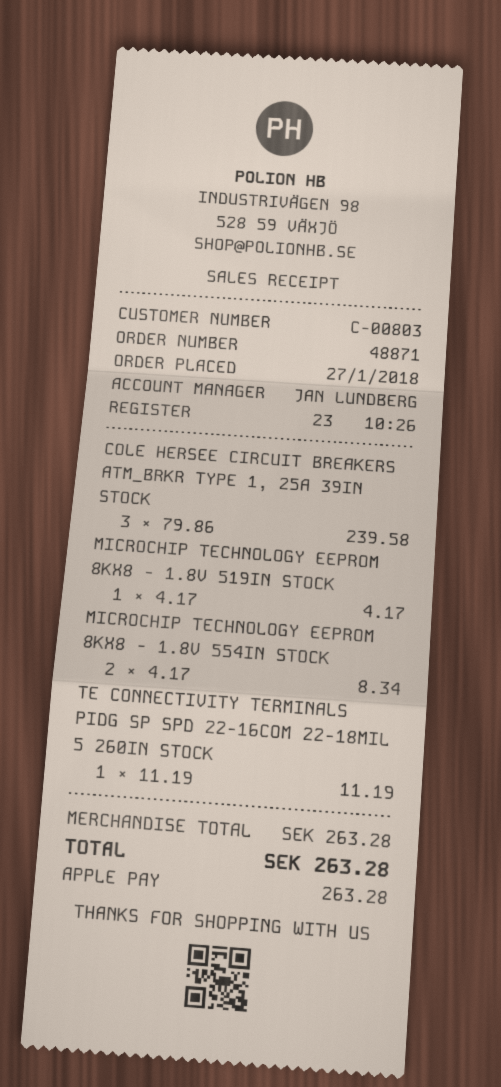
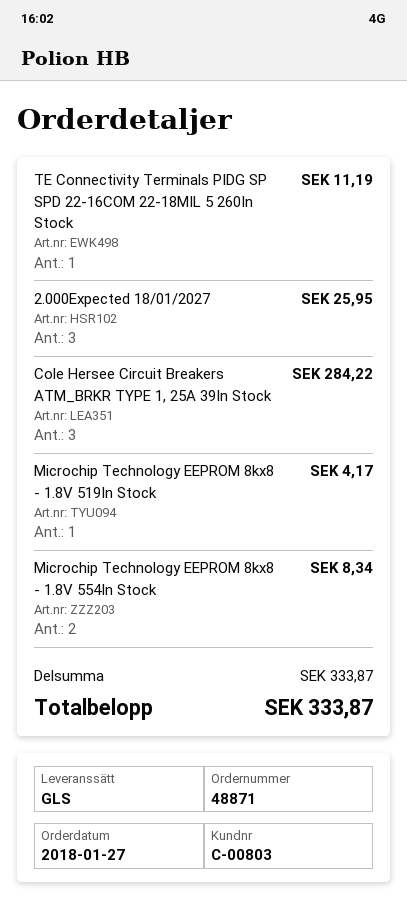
COLE HERSEE CIRCUIT BREAKERS ATM_BRKR TYPE 1, 25A 39IN STOCK: 3 for 239.58 -> 3 for 284.22
2.000Expected 18/01/2027: none -> 3 for 25.95
subtotal: 263.28 -> 333.87
total: 263.28 -> 333.87

